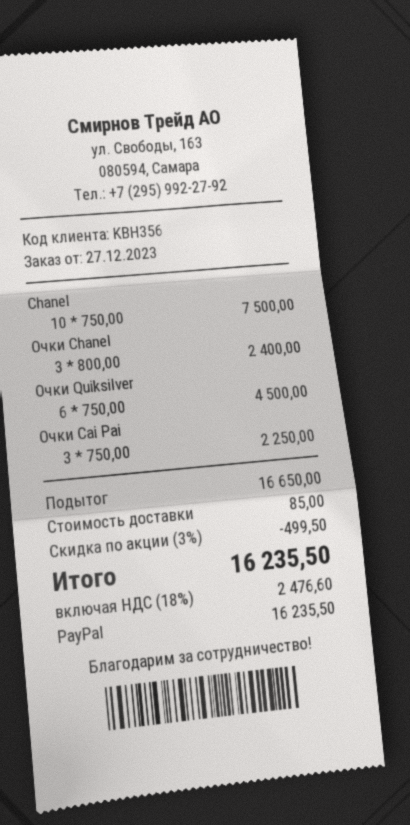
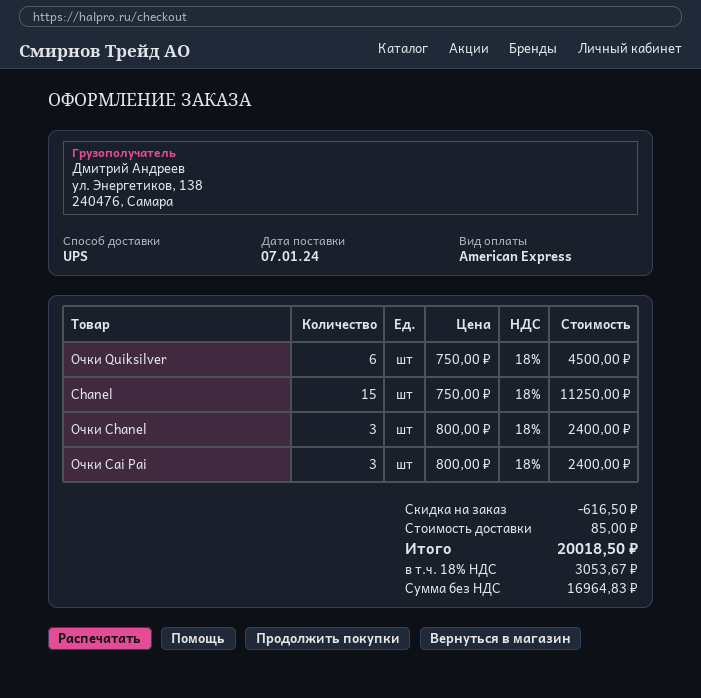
payment method: PayPal -> American Express
Chanel: 10 x 750.00 = 7500.00 -> 15 x 750.00 = 11250.00
Очки Cai Pai: 3 x 750.00 = 2250.00 -> 3 x 800.00 = 2400.00
discount: 499.50 -> 616.50
tax: 18% = 2476.60 -> 18% = 3053.67
total: 16235.50 -> 20018.50

